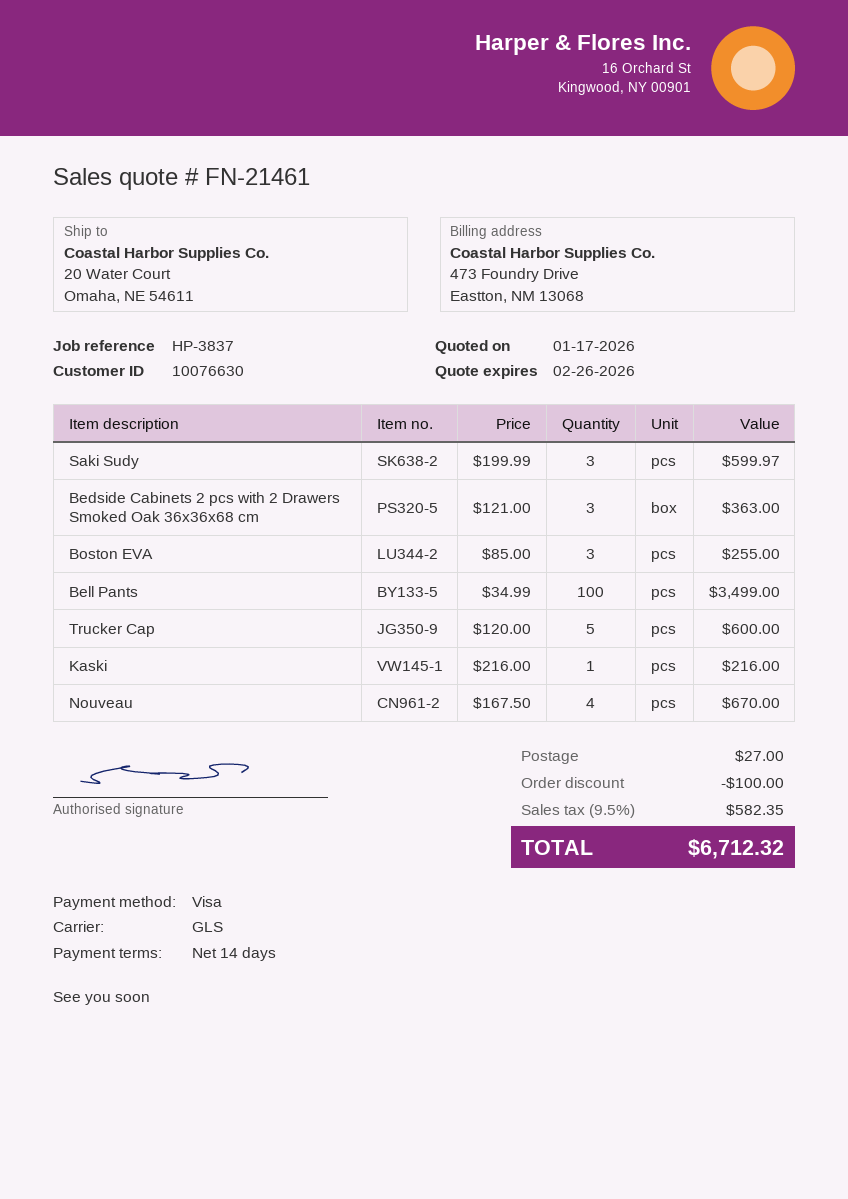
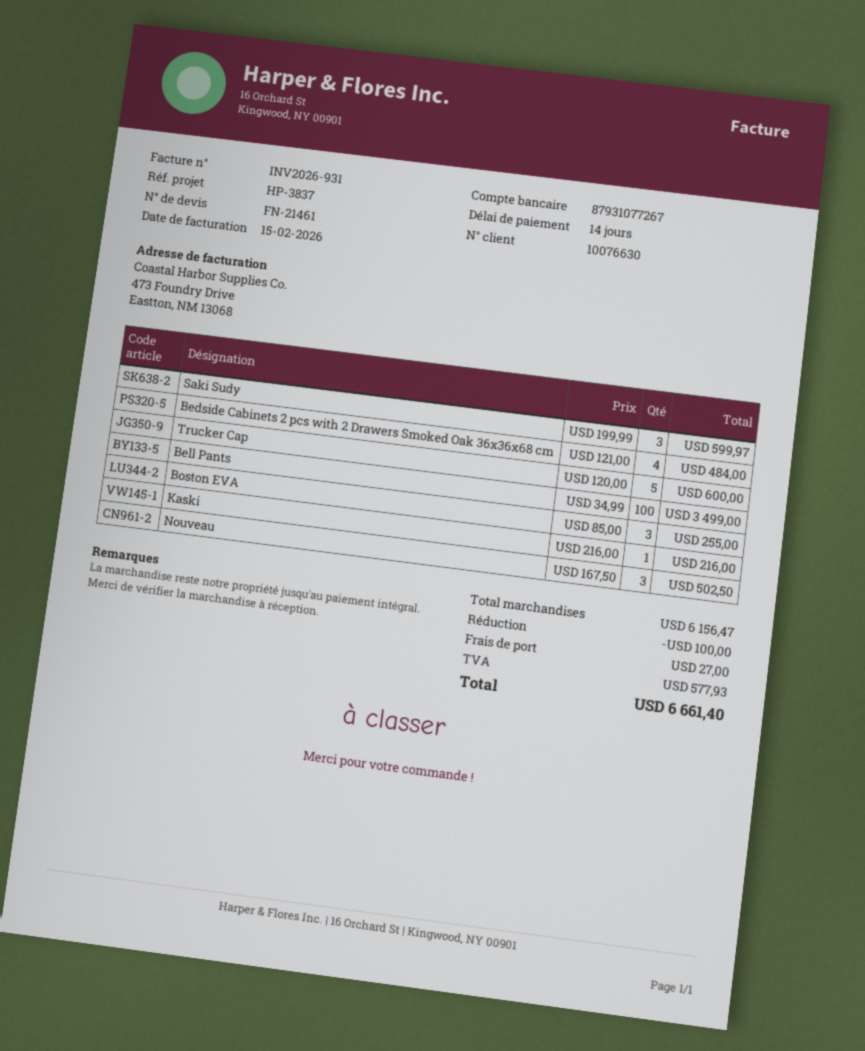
Bedside Cabinets 2 pcs with 2 Drawers Smoked Oak 36x36x68 cm: 3 x 121.00 = 363.00 -> 4 x 121.00 = 484.00
Nouveau: 4 x 167.50 = 670.00 -> 3 x 167.50 = 502.50
tax: 582.35 -> 577.93
total: 6712.32 -> 6661.40

